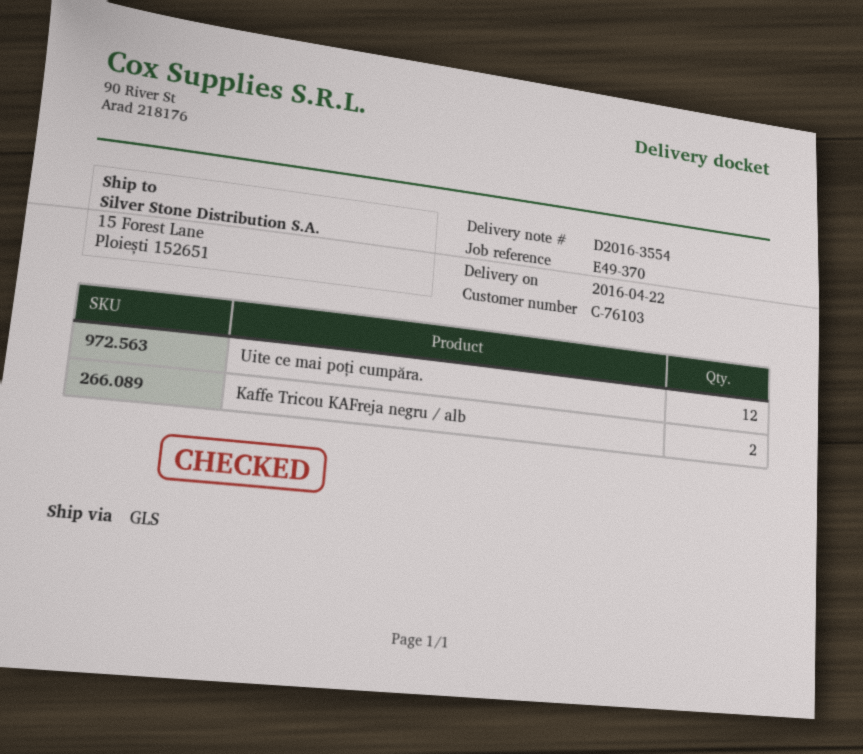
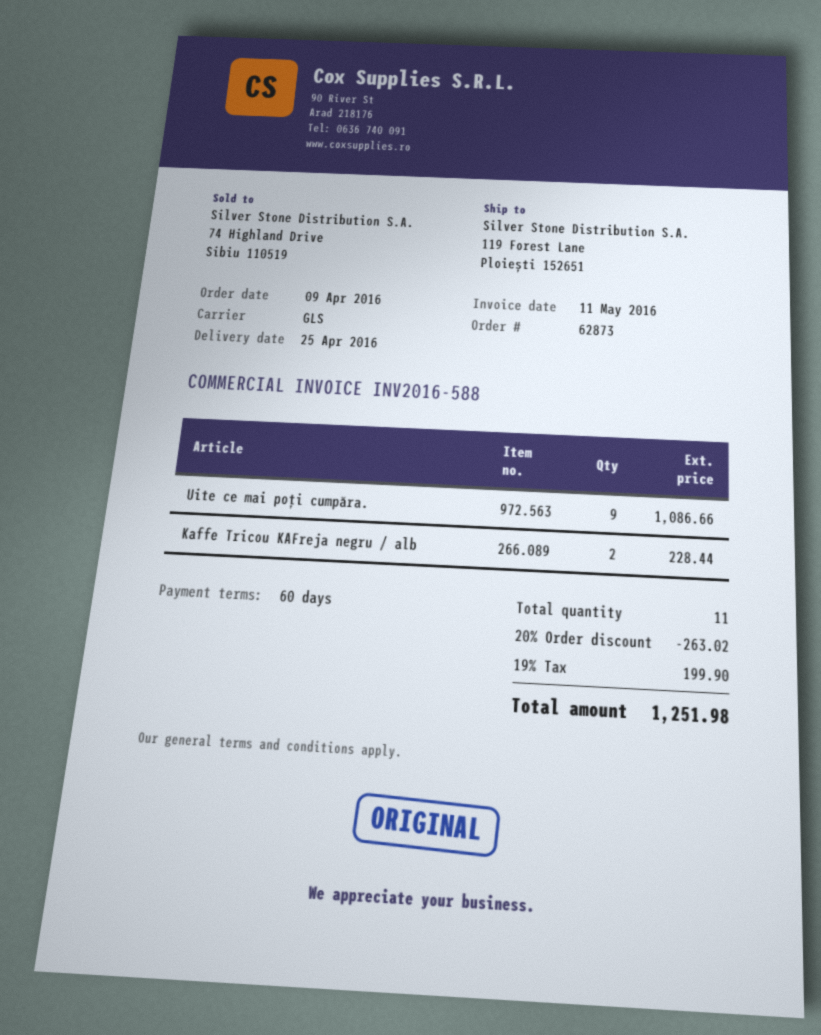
delivery date: 2016-04-22 -> 2016-04-25
ship to: 15 Forest Lane, Ploiești 152651 -> 119 Forest Lane, Ploiești 152651
Uite ce mai poți cumpăra.: 12 -> 9

